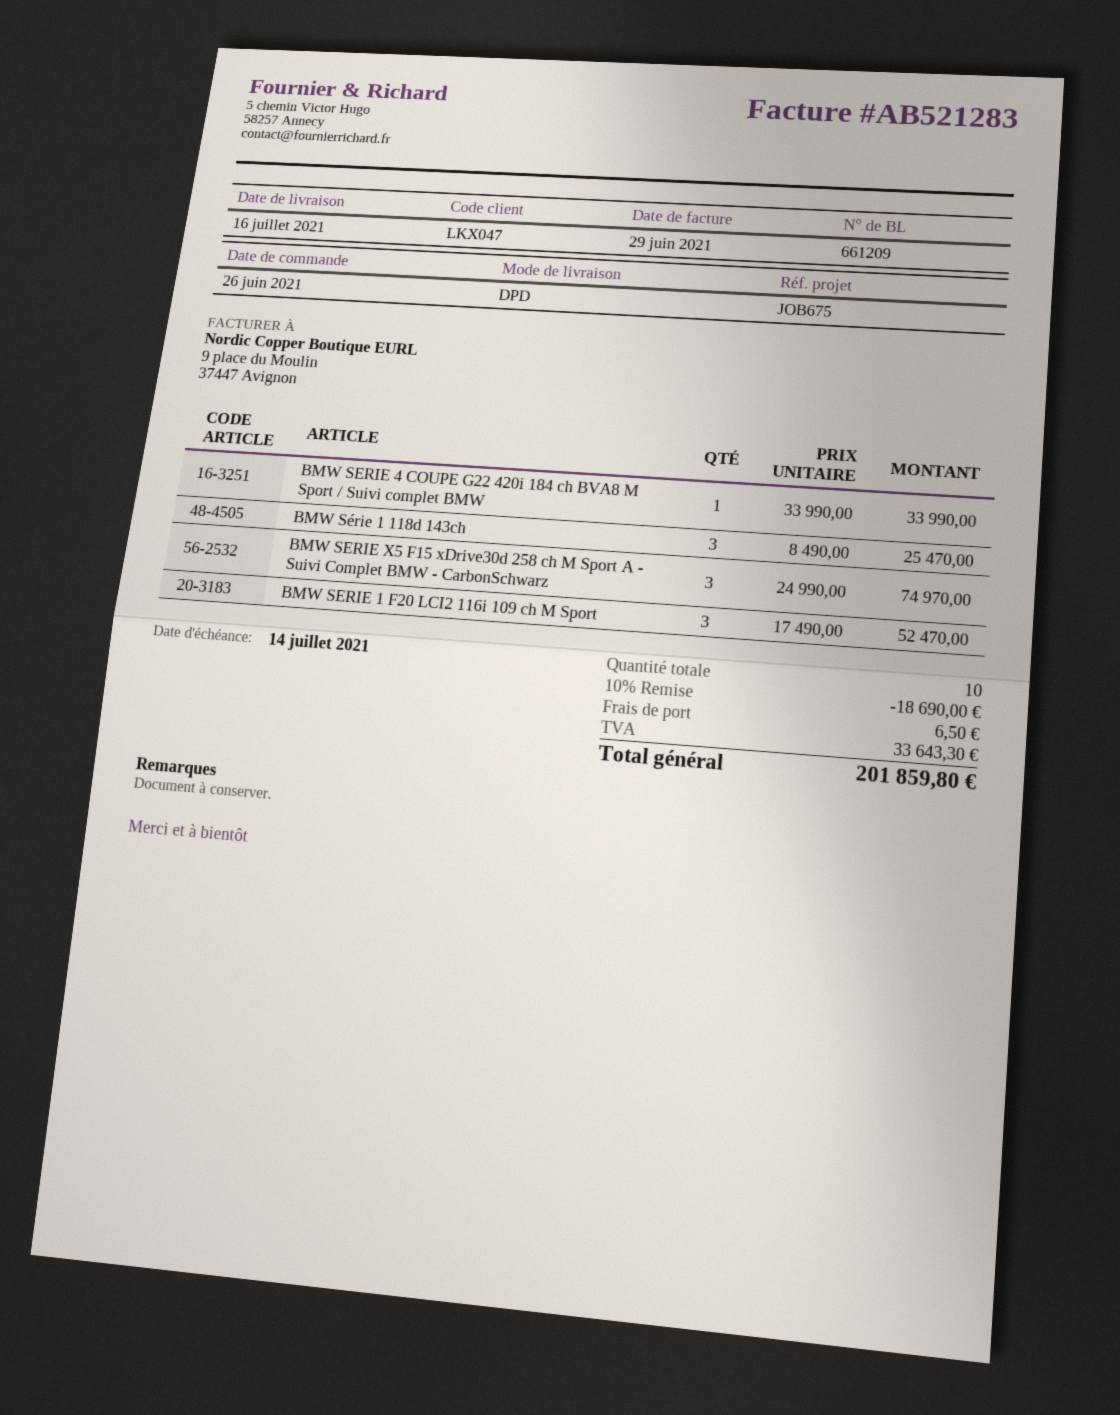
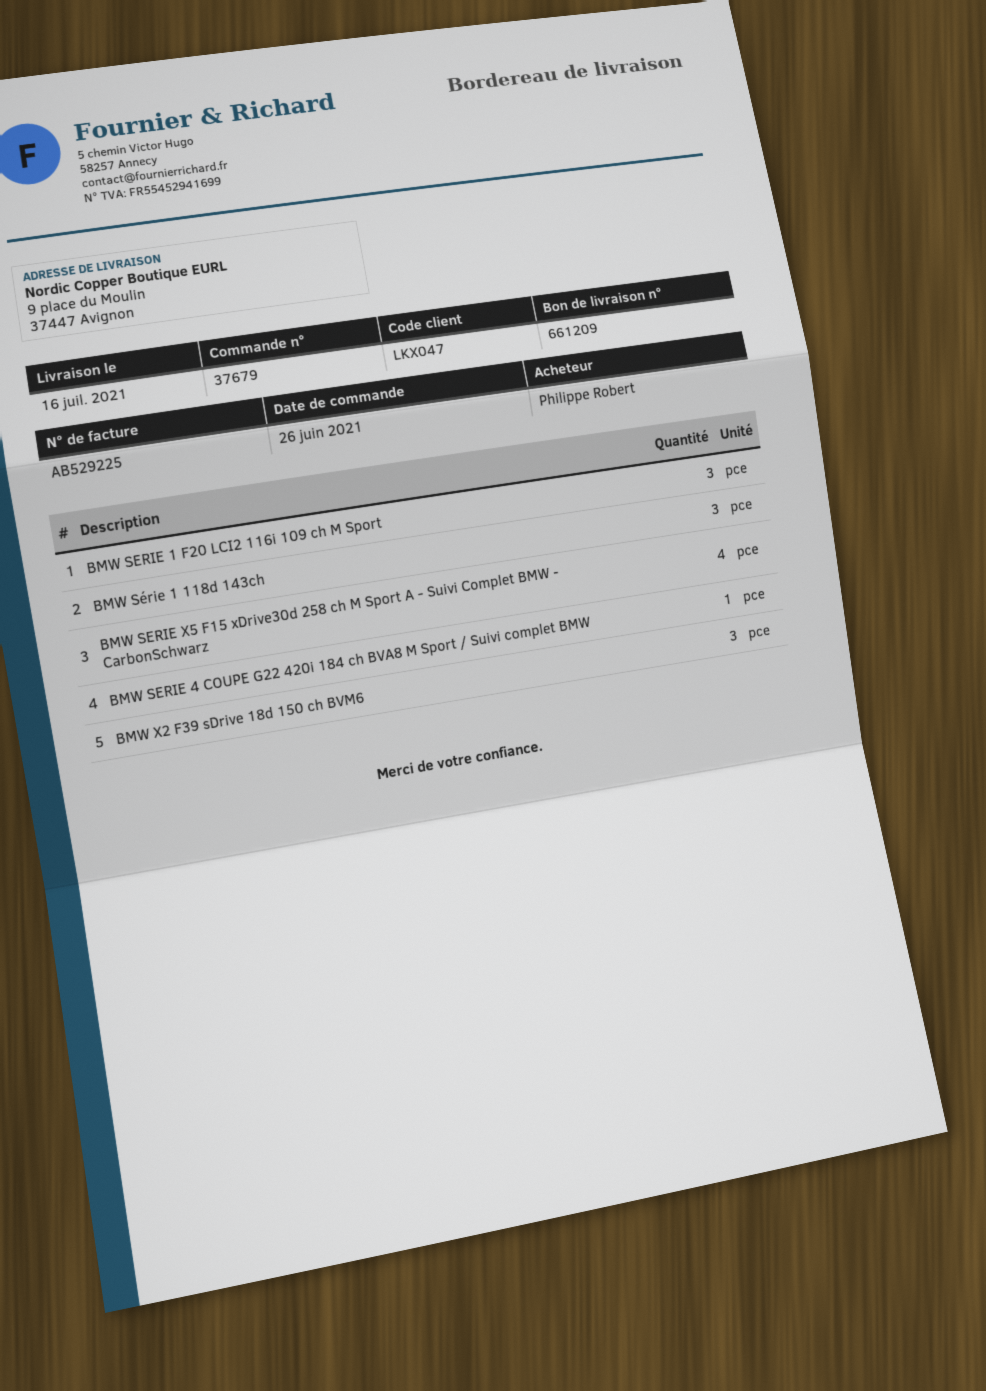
invoice number: AB521283 -> AB529225
BMW SERIE X5 F15 xDrive30d 258 ch M Sport A - Suivi Complet BMW - CarbonSchwarz: 3 -> 4
BMW X2 F39 sDrive 18d 150 ch BVM6: none -> 3

